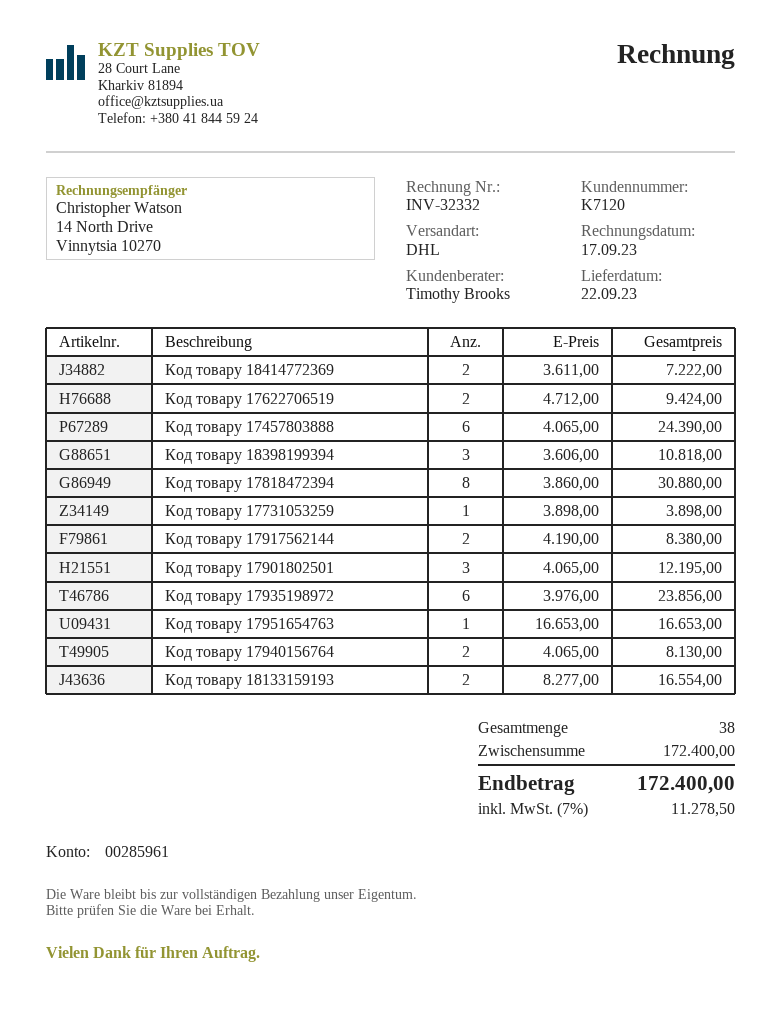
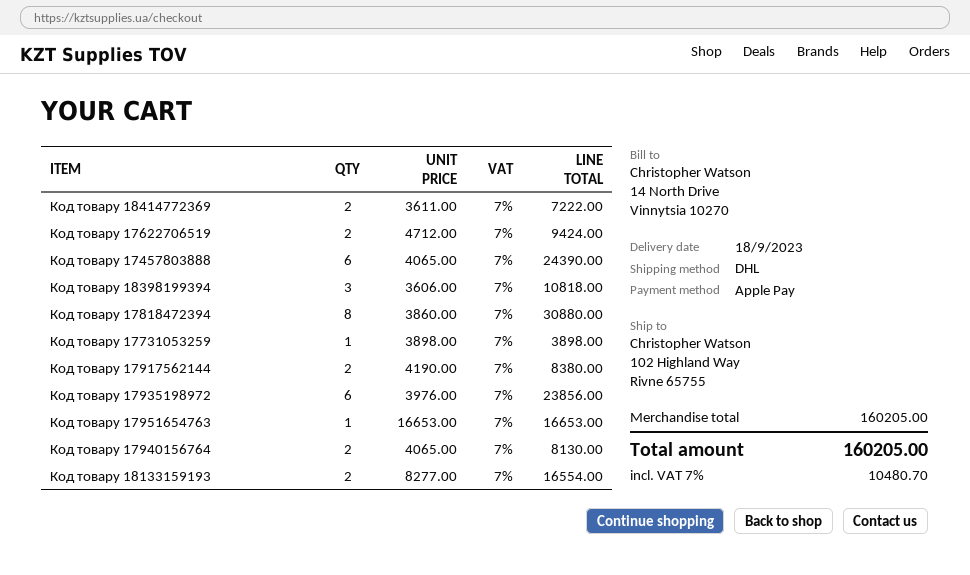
delivery date: 2023-09-22 -> 2023-09-18
Код товару 17901802501: 3 x 4065.00 = 12195.00 -> none
subtotal: 172400.00 -> 160205.00
tax: 7% = 11278.50 -> 7% = 10480.70
total: 172400.00 -> 160205.00

